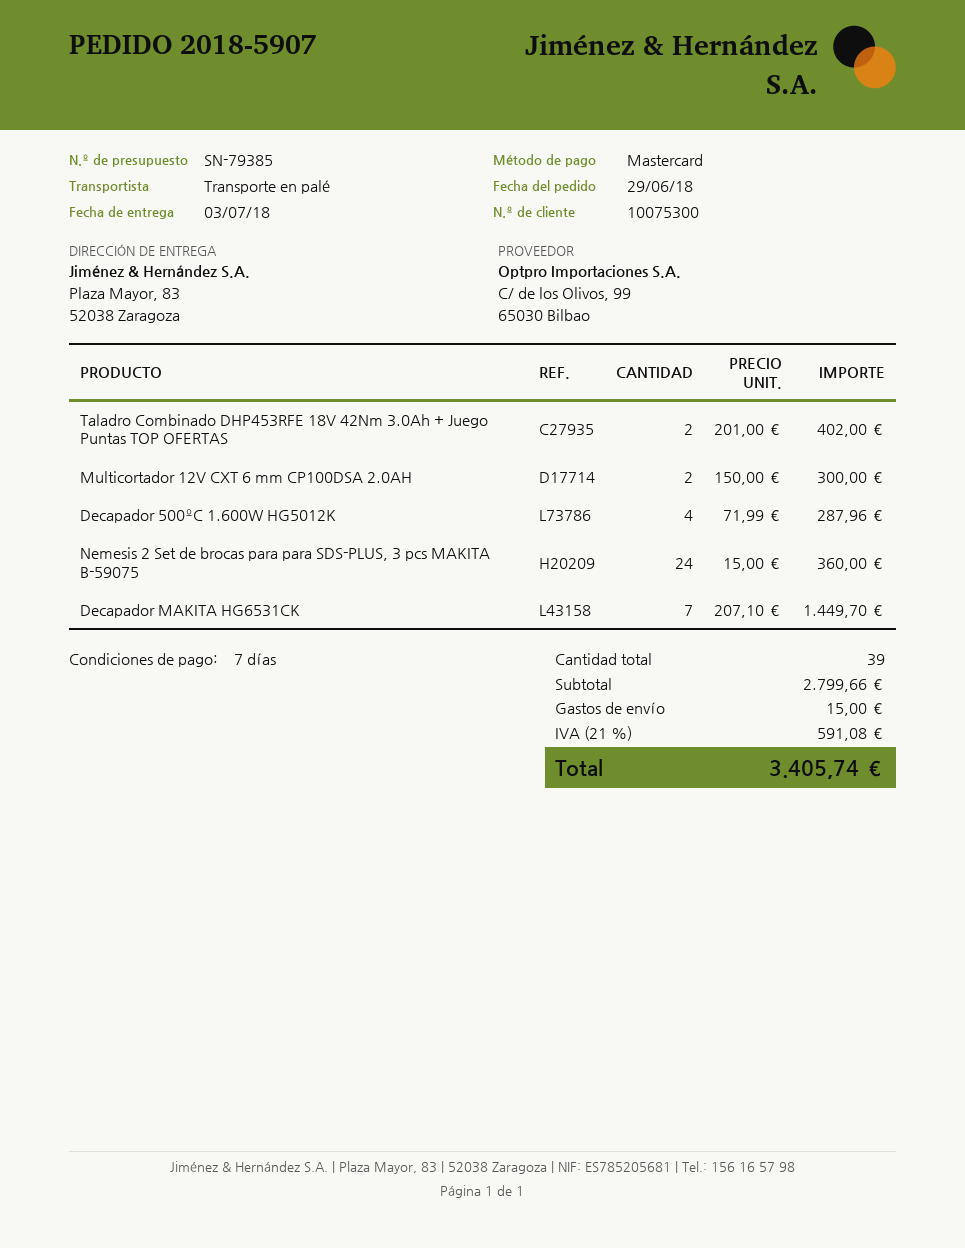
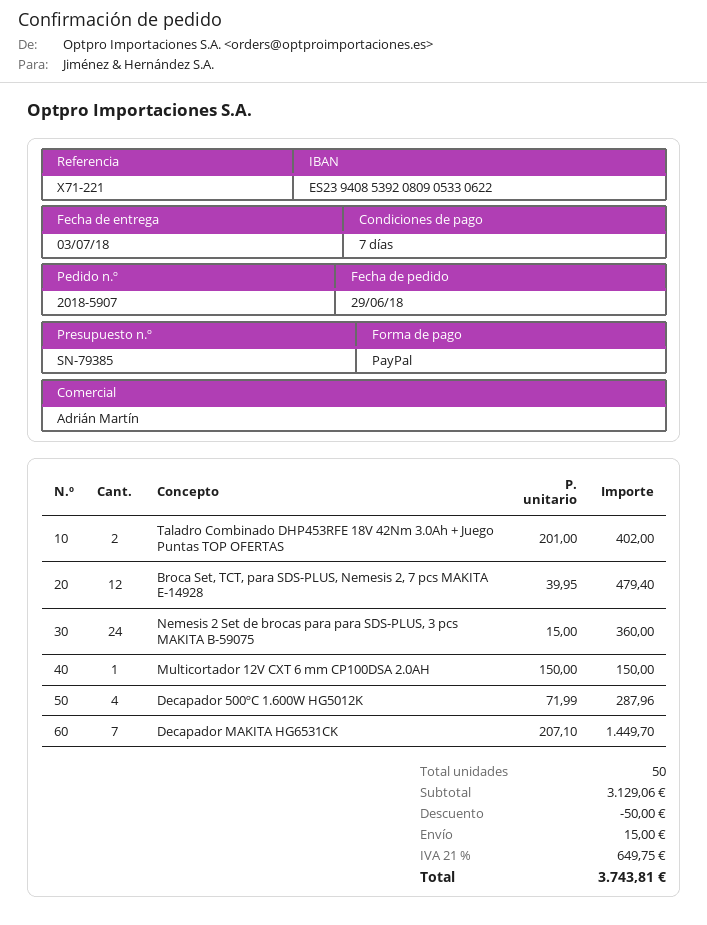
payment method: Mastercard -> PayPal
Multicortador 12V CXT 6 mm CP100DSA 2.0AH: 2 x 150.00 = 300.00 -> 1 x 150.00 = 150.00
Broca Set, TCT, para SDS-PLUS, Nemesis 2, 7 pcs MAKITA E-14928: none -> 12 x 39.95 = 479.40
total quantity: 39 -> 50
subtotal: 2799.66 -> 3129.06
discount: none -> 50.00
tax: 21% = 591.08 -> 21% = 649.75
total: 3405.74 -> 3743.81

